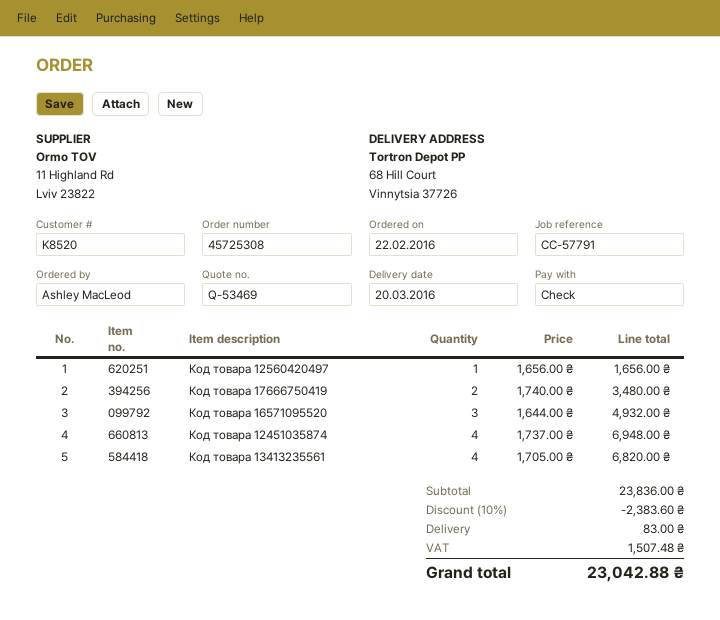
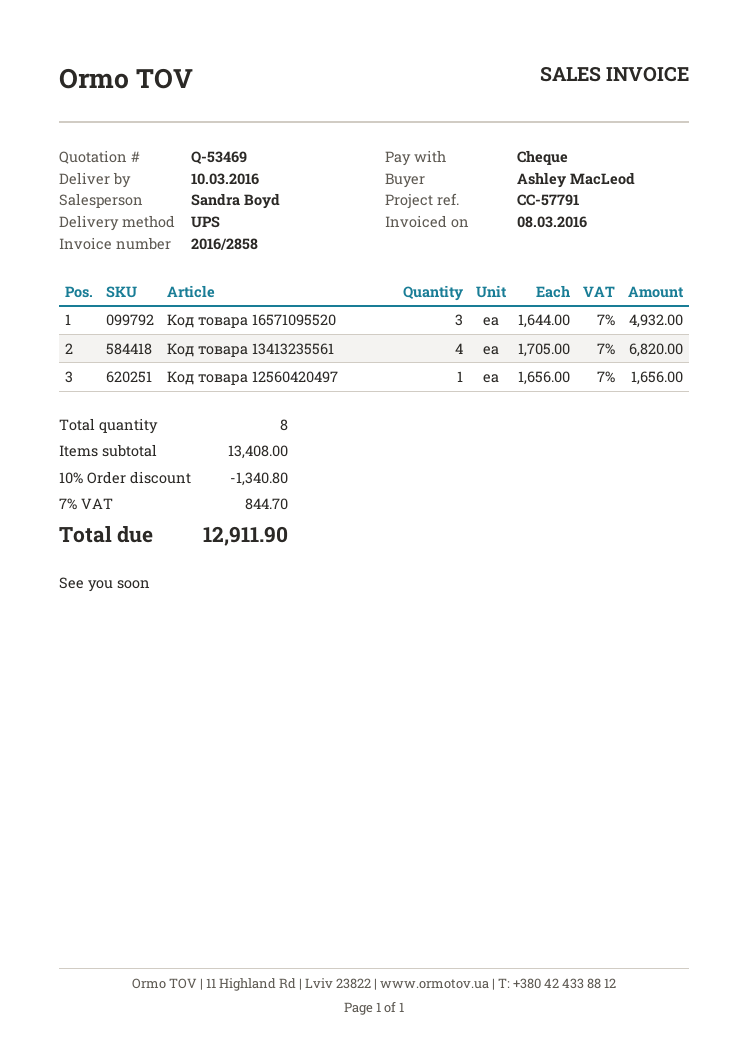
delivery date: 2016-03-20 -> 2016-03-10
Код товара 17666750419: 2 x 1740.00 = 3480.00 -> none
Код товара 12451035874: 4 x 1737.00 = 6948.00 -> none
subtotal: 23836.00 -> 13408.00
discount: 10% = 2383.60 -> 10% = 1340.80
shipping: 83.00 -> none
tax: 1507.48 -> 844.70
total: 23042.88 -> 12911.90

